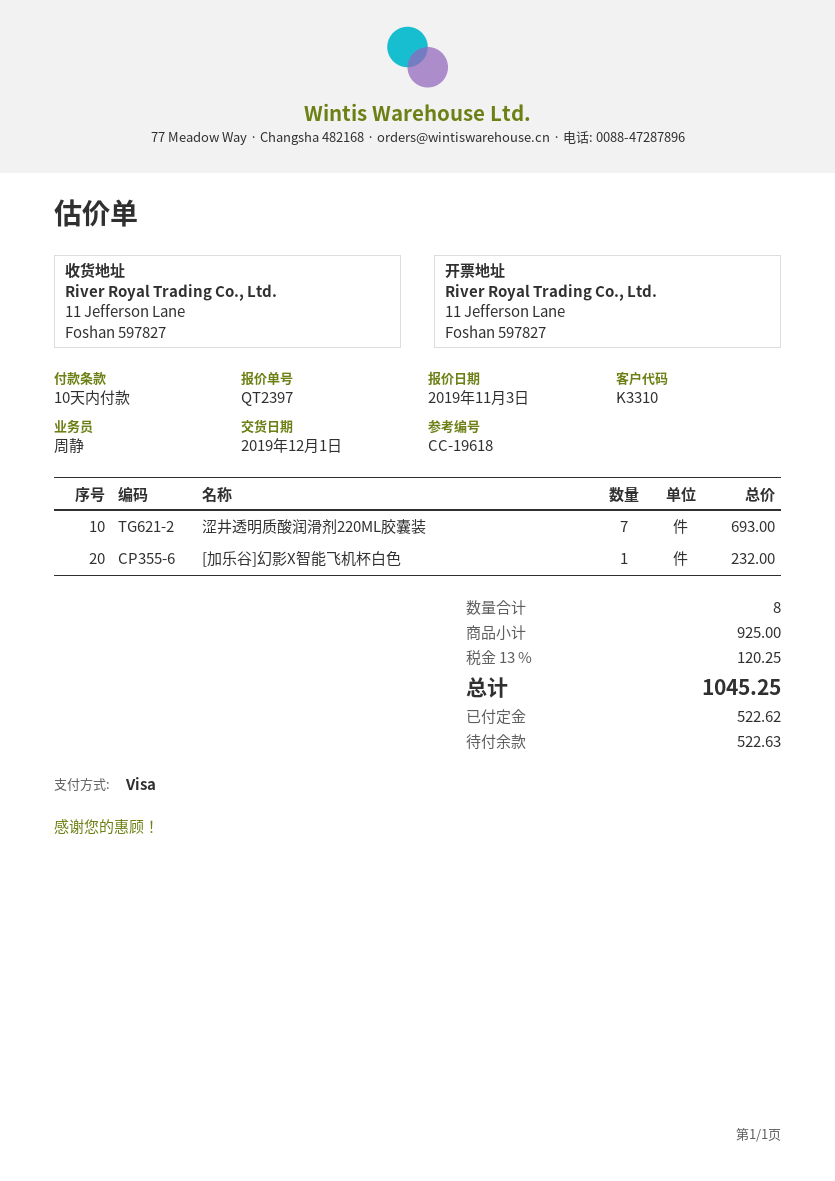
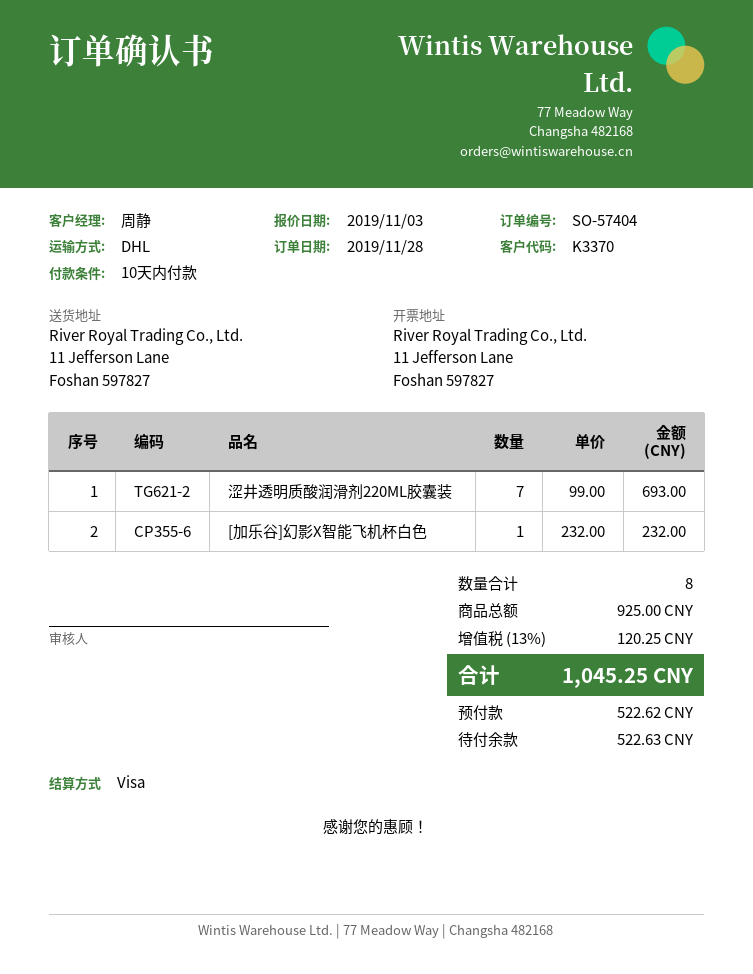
customer number: K3310 -> K3370

